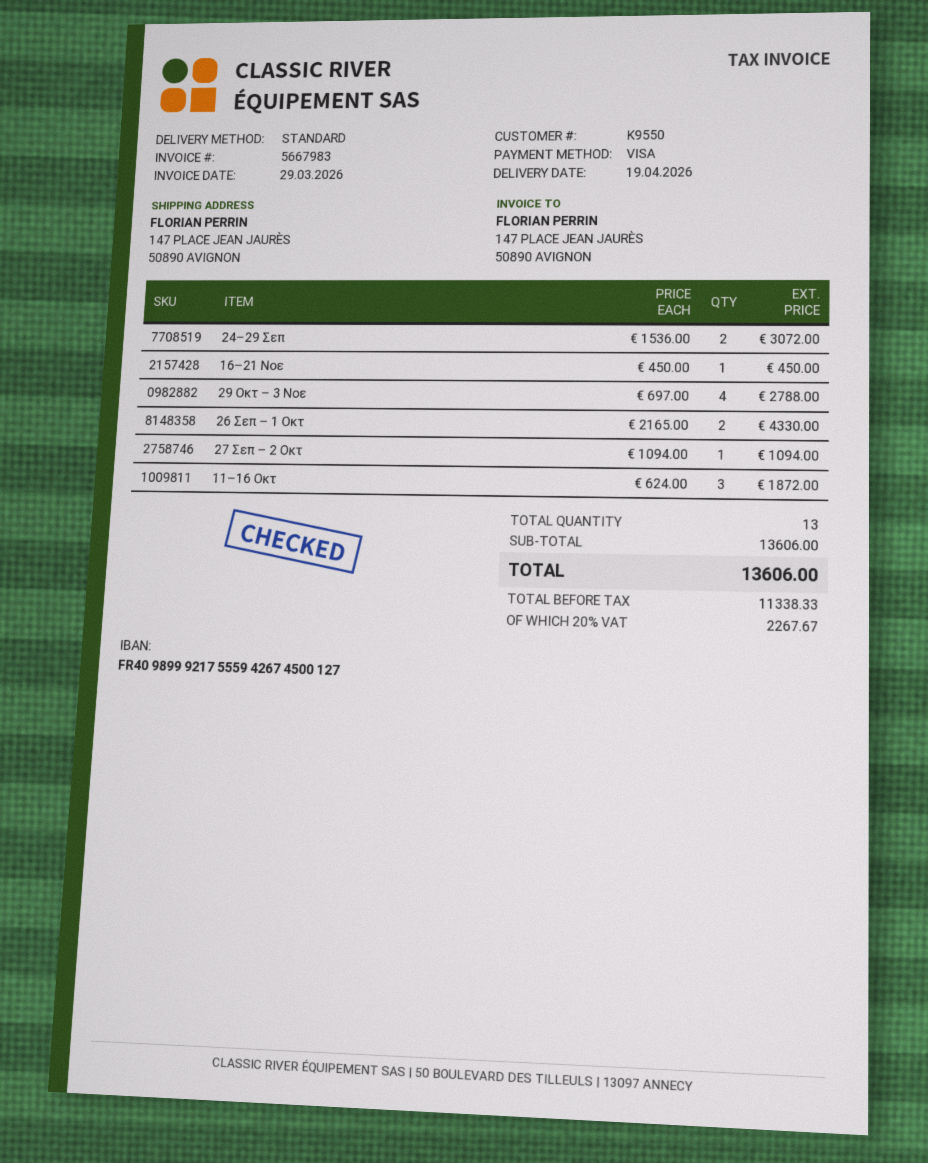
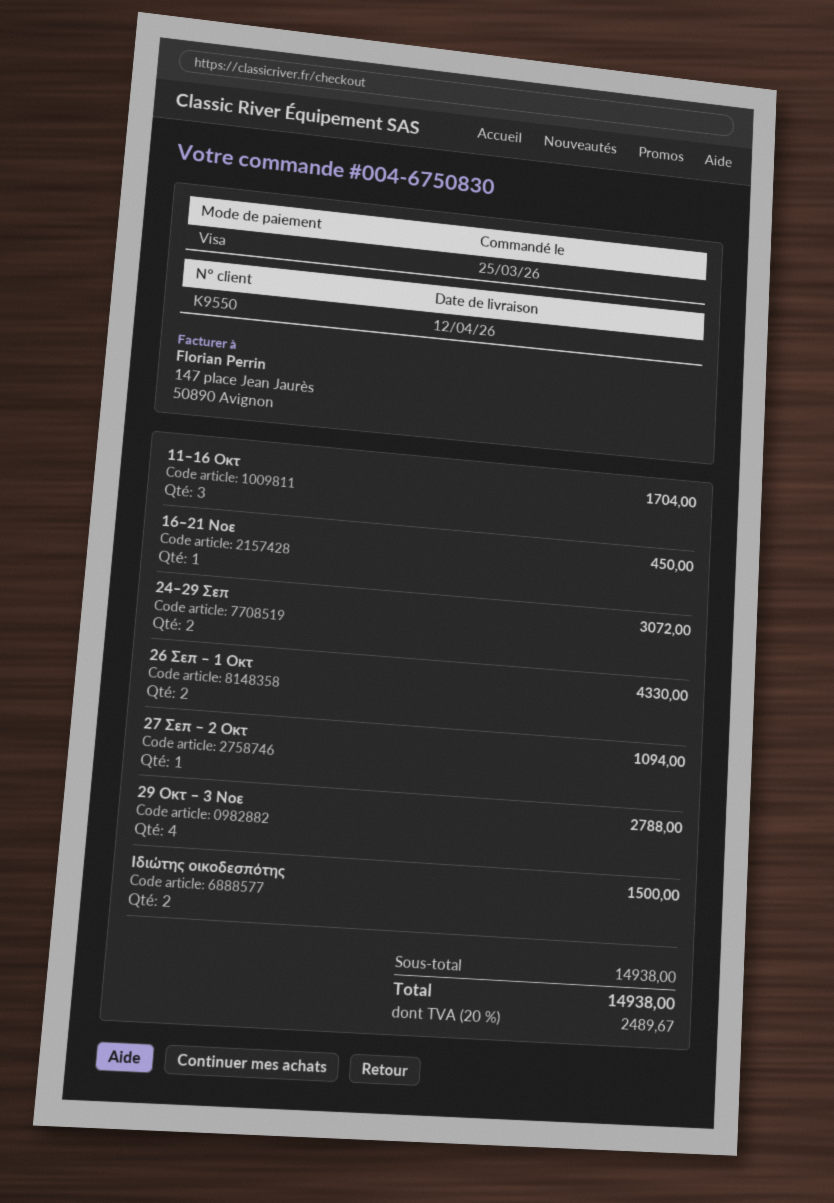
delivery date: 2026-04-19 -> 2026-04-12
11–16 Οκτ: 3 for 1872.00 -> 3 for 1704.00
Ιδιώτης οικοδεσπότης: none -> 2 for 1500.00
subtotal: 13606.00 -> 14938.00
tax: 20% = 2267.67 -> 20% = 2489.67
total: 13606.00 -> 14938.00

